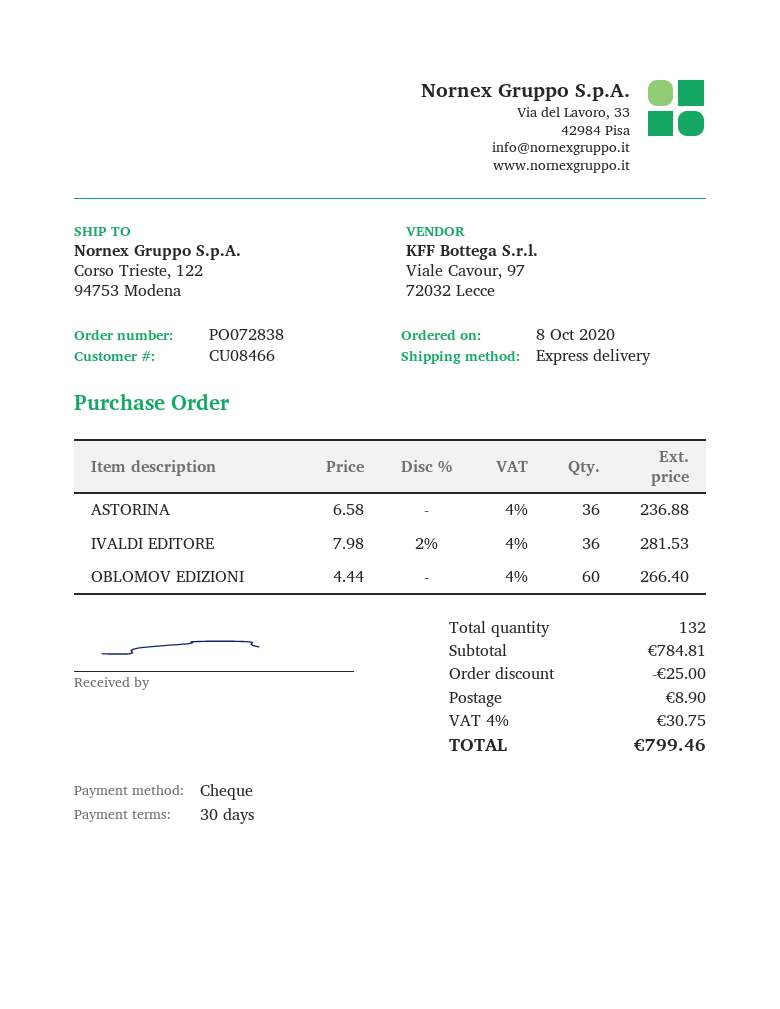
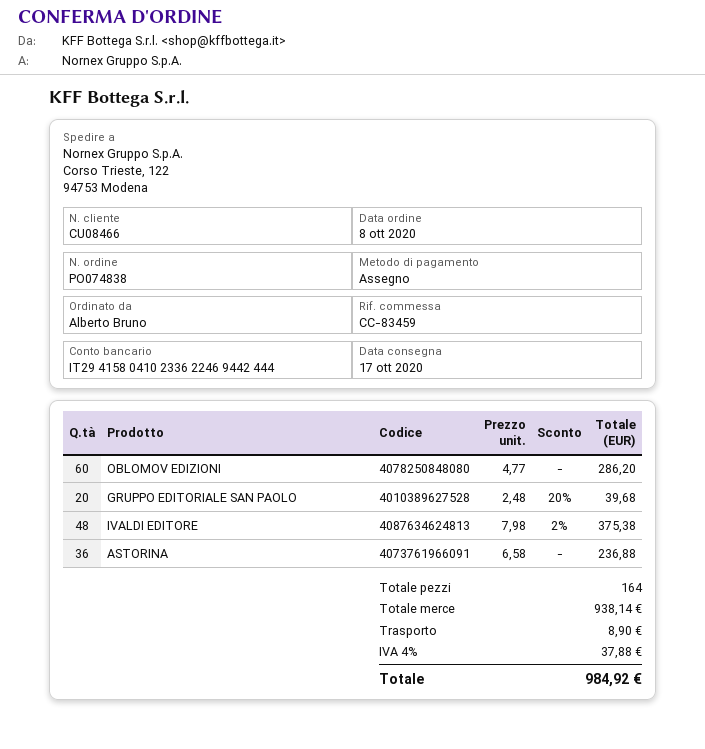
order number: PO072838 -> PO074838
IVALDI EDITORE: 36 x 7.98 - 2% = 281.53 -> 48 x 7.98 - 2% = 375.38
OBLOMOV EDIZIONI: 60 x 4.44 = 266.40 -> 60 x 4.77 = 286.20
GRUPPO EDITORIALE SAN PAOLO: none -> 20 x 2.48 - 20% = 39.68
total quantity: 132 -> 164
subtotal: 784.81 -> 938.14
discount: 25.00 -> none
tax: 4% = 30.75 -> 4% = 37.88
total: 799.46 -> 984.92

